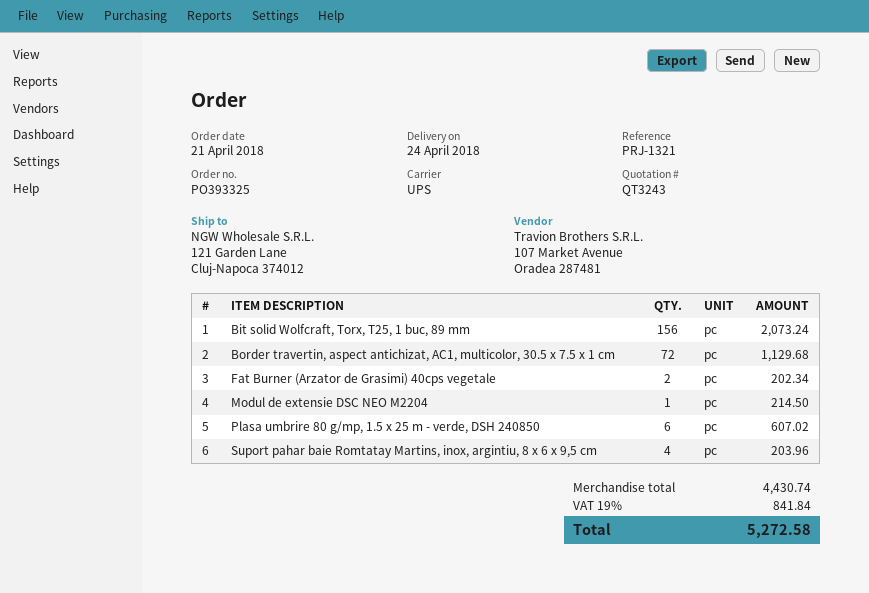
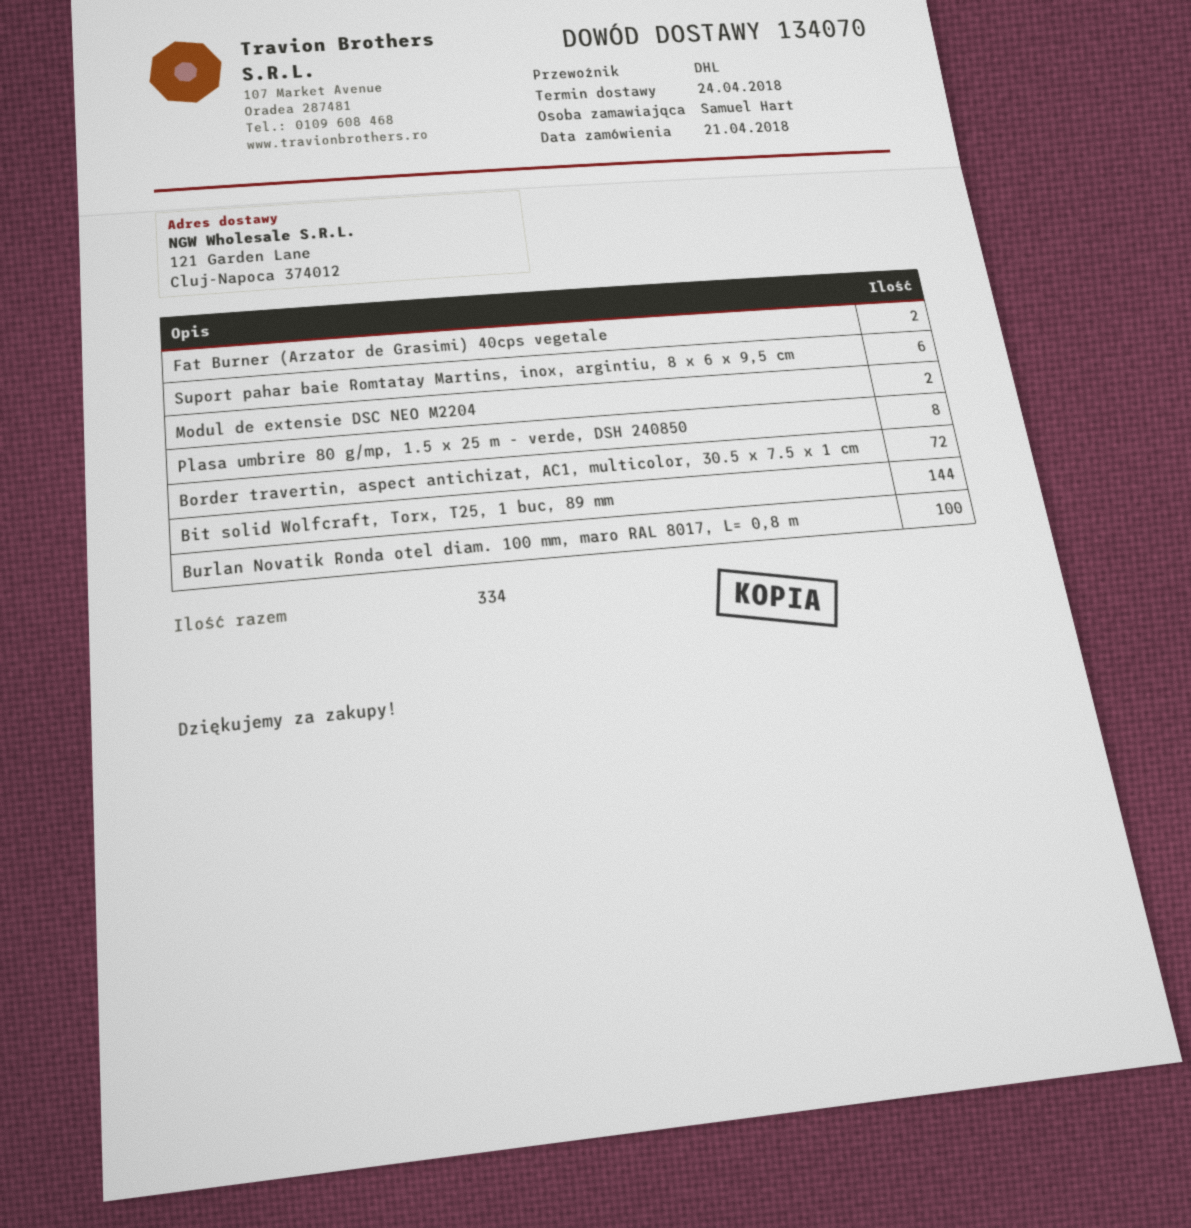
shipping method: UPS -> DHL
Bit solid Wolfcraft, Torx, T25, 1 buc, 89 mm: 156 -> 144
Modul de extensie DSC NEO M2204: 1 -> 2
Plasa umbrire 80 g/mp, 1.5 x 25 m - verde, DSH 240850: 6 -> 8
Suport pahar baie Romtatay Martins, inox, argintiu, 8 x 6 x 9,5 cm: 4 -> 6
Burlan Novatik Ronda otel diam. 100 mm, maro RAL 8017, L= 0,8 m: none -> 100

